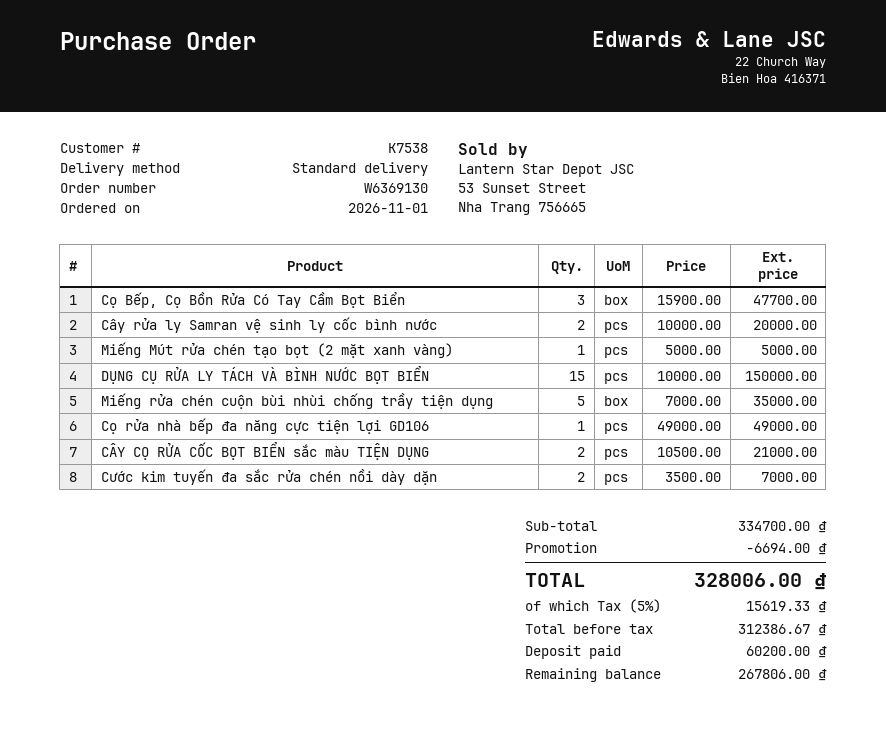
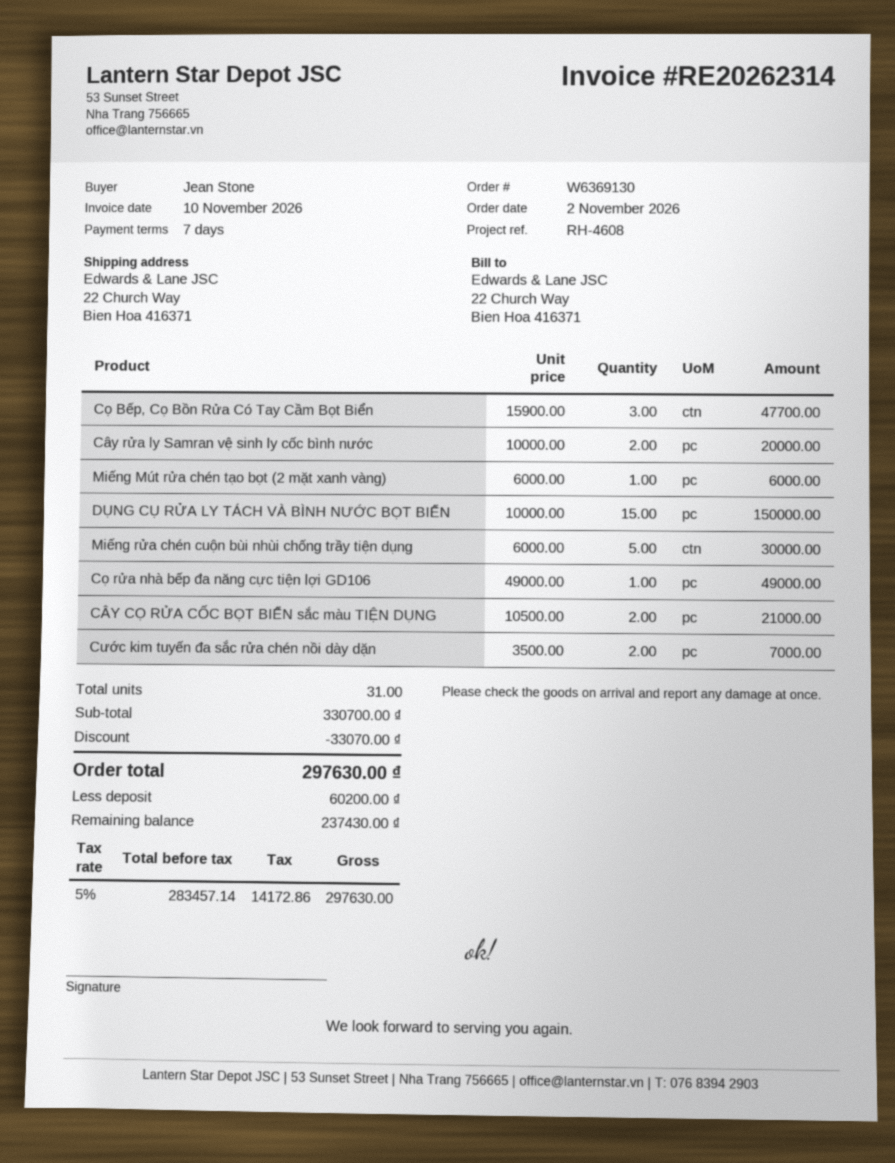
order date: 2026-11-01 -> 2026-11-02
Miếng Mút rửa chén tạo bọt (2 mặt xanh vàng): 1 x 5000.00 = 5000.00 -> 1 x 6000.00 = 6000.00
Miếng rửa chén cuộn bùi nhùi chống trầy tiện dụng: 5 x 7000.00 = 35000.00 -> 5 x 6000.00 = 30000.00
subtotal: 334700.00 -> 330700.00
discount: 6694.00 -> 33070.00
net: 312386.67 -> 283457.14
tax: 5% = 15619.33 -> 5% = 14172.86
total: 328006.00 -> 297630.00
balance: 267806.00 -> 237430.00

